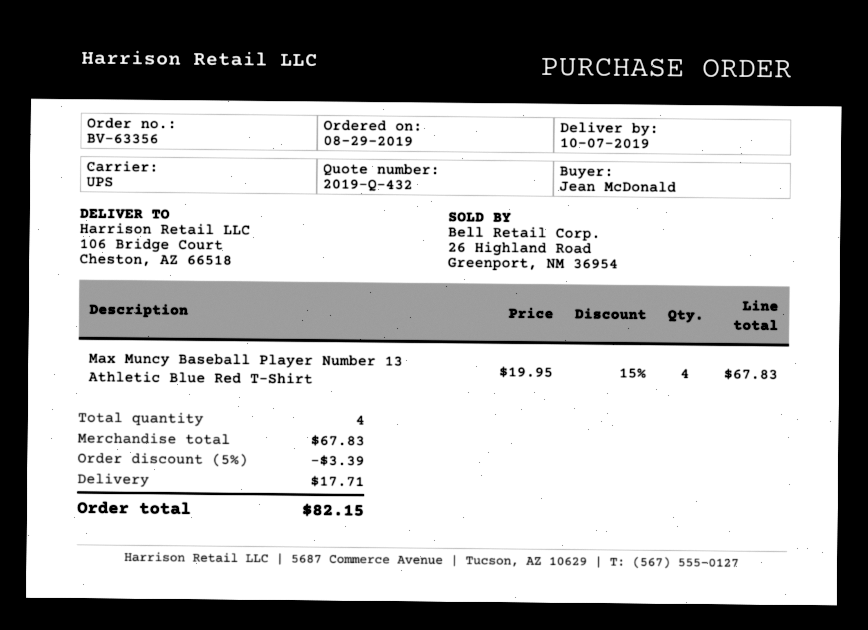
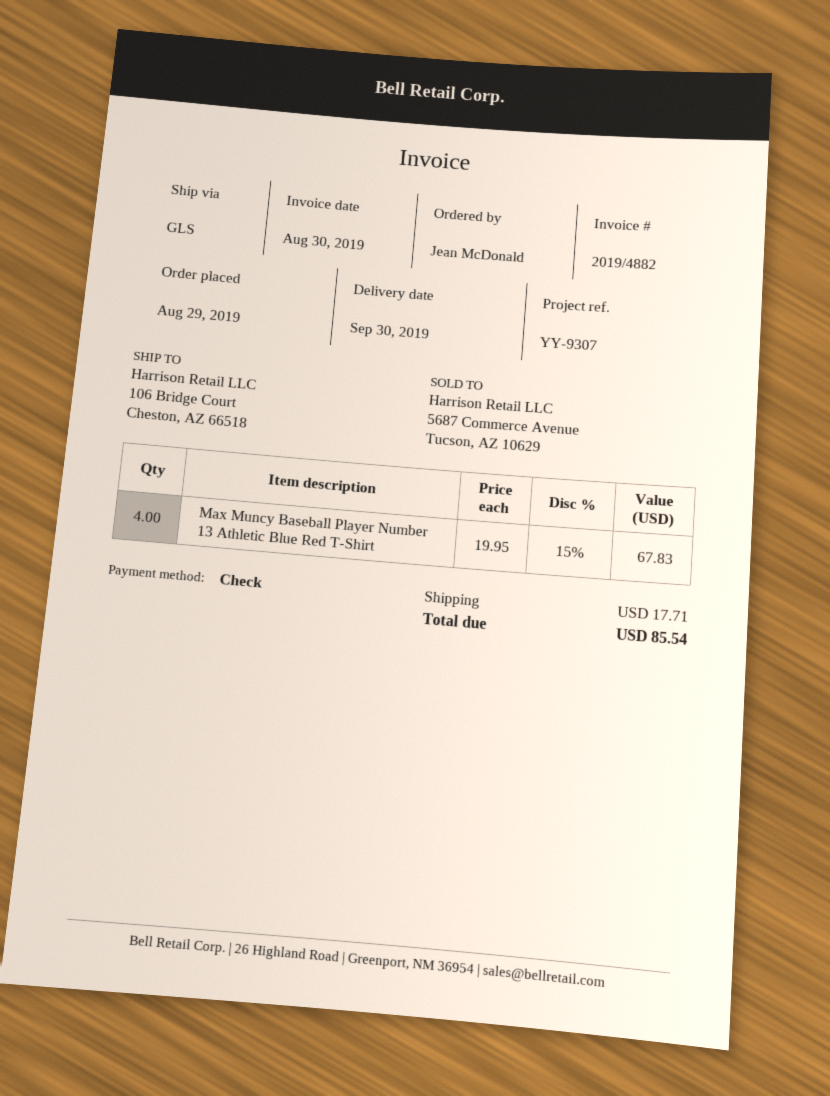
delivery date: 2019-10-07 -> 2019-09-30
shipping method: UPS -> GLS
discount: 5% = 3.39 -> none
total: 82.15 -> 85.54

